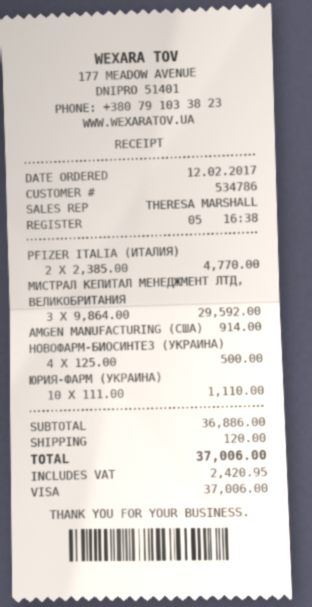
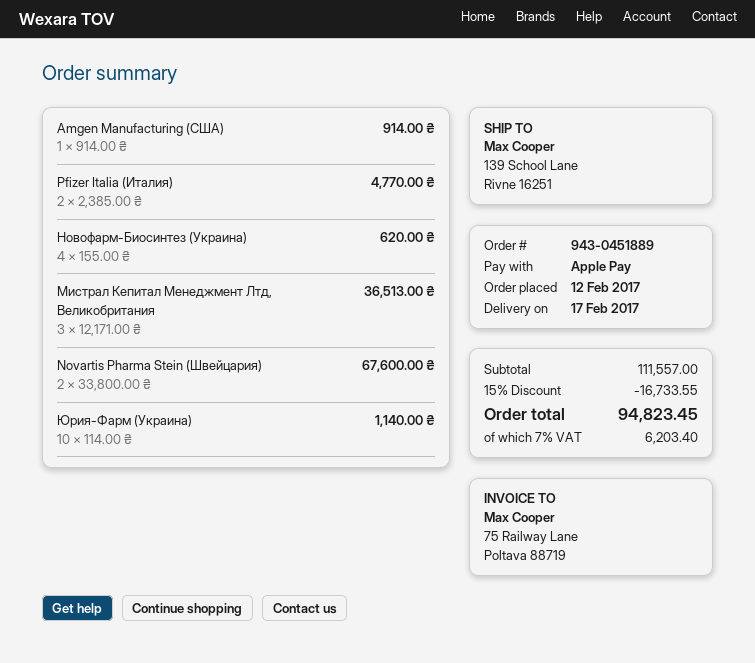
payment method: Visa -> Apple Pay
МИСТРАЛ КЕПИТАЛ МЕНЕДЖМЕНТ ЛТД, ВЕЛИКОБРИТАНИЯ: 3 x 9864.00 = 29592.00 -> 3 x 12171.00 = 36513.00
НОВОФАРМ-БИОСИНТЕЗ (УКРАИНА): 4 x 125.00 = 500.00 -> 4 x 155.00 = 620.00
ЮРИЯ-ФАРМ (УКРАИНА): 10 x 111.00 = 1110.00 -> 10 x 114.00 = 1140.00
Novartis Pharma Stein (Швейцария): none -> 2 x 33800.00 = 67600.00
subtotal: 36886.00 -> 111557.00
discount: none -> 15% = 16733.55
shipping: 120.00 -> none
tax: 2420.95 -> 6203.40
total: 37006.00 -> 94823.45

